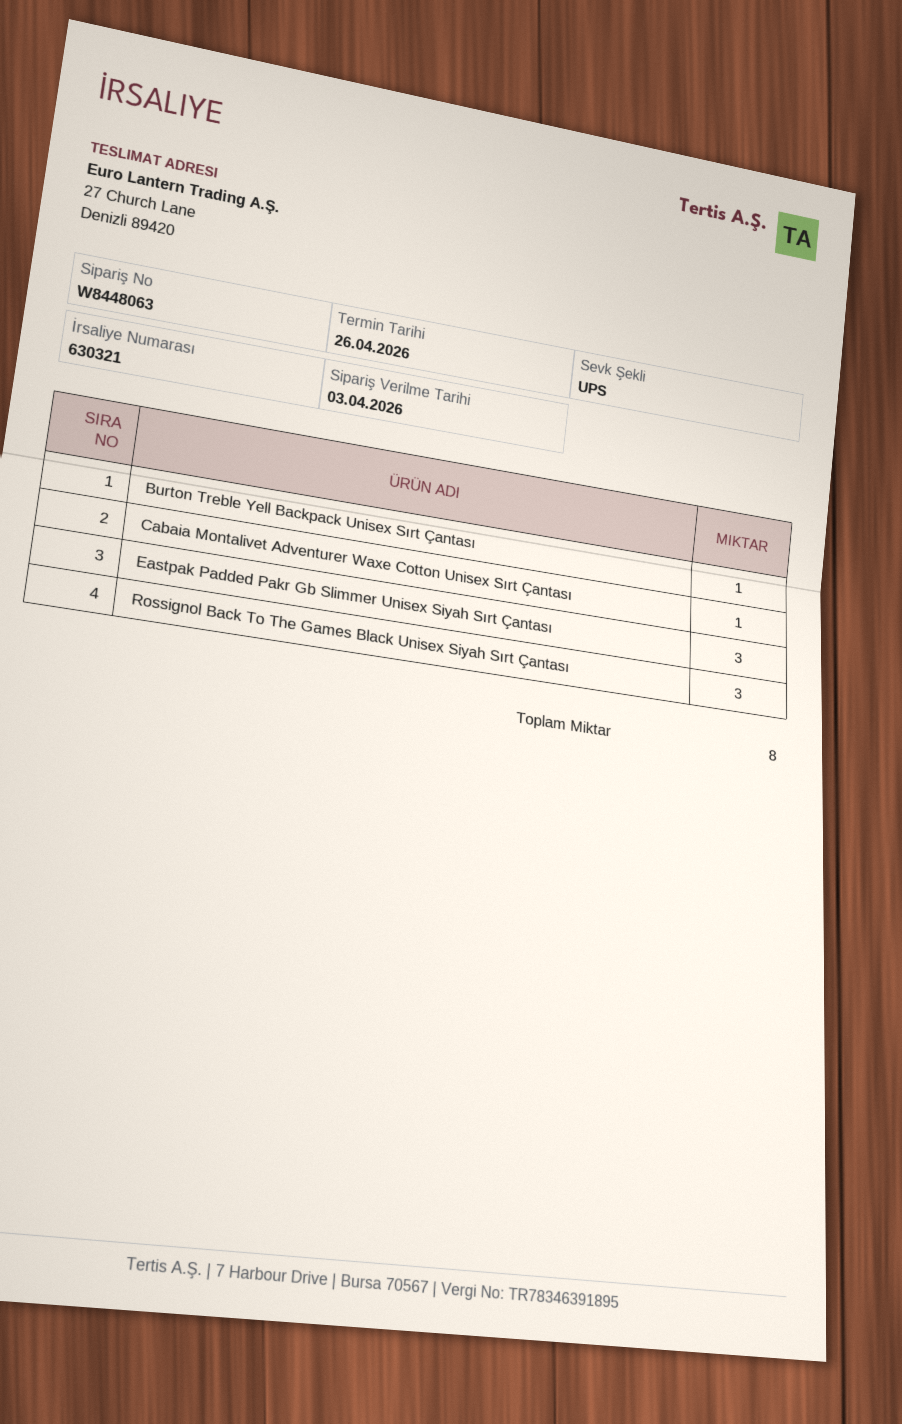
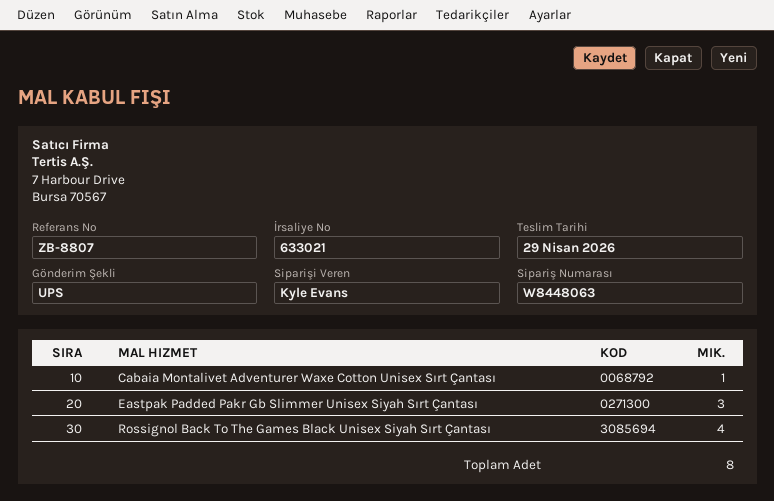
delivery note number: 630321 -> 633021
delivery date: 2026-04-26 -> 2026-04-29
Burton Treble Yell Backpack Unisex Sırt Çantası: 1 -> none
Rossignol Back To The Games Black Unisex Siyah Sırt Çantası: 3 -> 4

